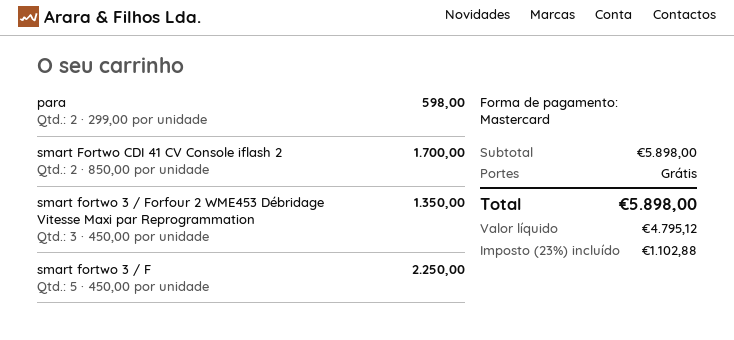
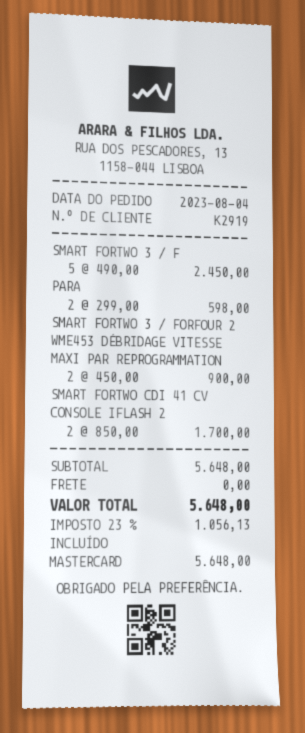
smart fortwo 3 / Forfour 2 WME453 Débridage Vitesse Maxi par Reprogrammation: 3 x 450.00 = 1350.00 -> 2 x 450.00 = 900.00
smart fortwo 3 / F: 5 x 450.00 = 2250.00 -> 5 x 490.00 = 2450.00
subtotal: 5898.00 -> 5648.00
tax: 23% = 1102.88 -> 23% = 1056.13
total: 5898.00 -> 5648.00

